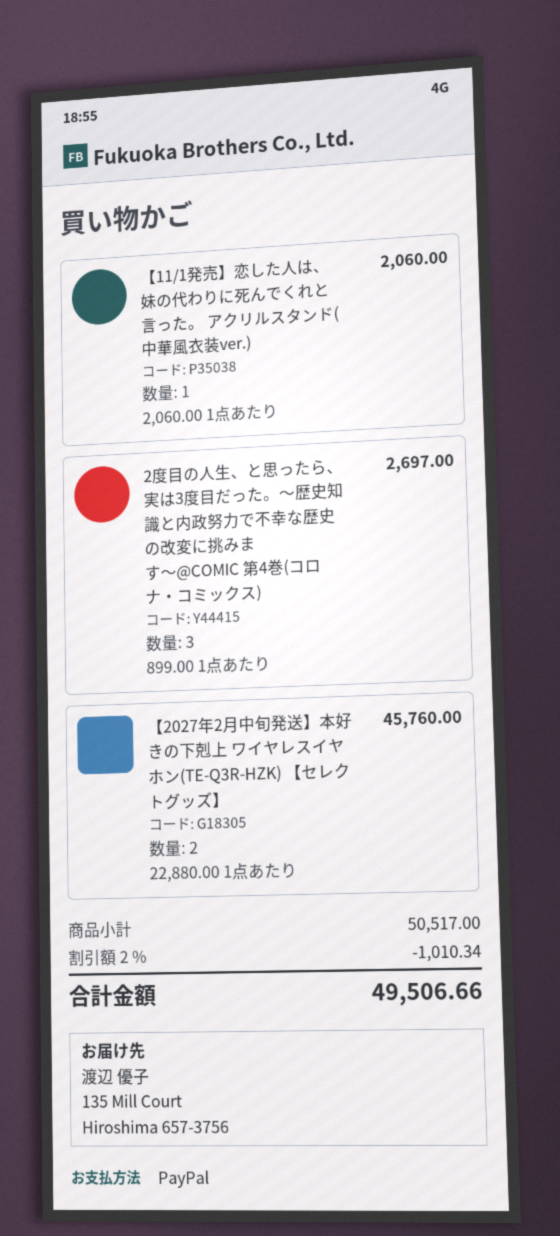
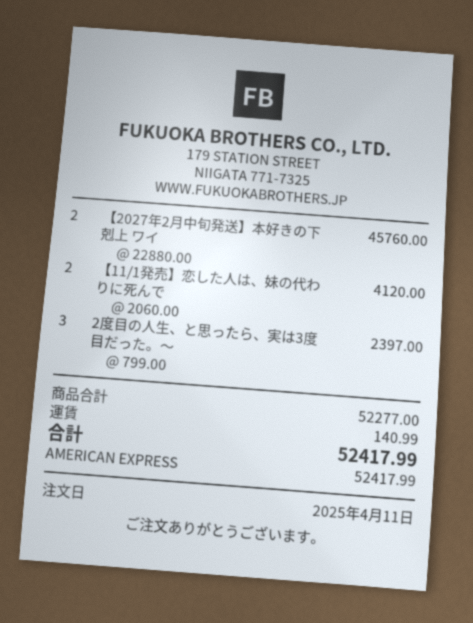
payment method: PayPal -> American Express
【11/1発売】恋した人は、妹の代わりに死んでくれと言った。 アクリルスタンド(中華風衣装ver.): 1 x 2060.00 = 2060.00 -> 2 x 2060.00 = 4120.00
2度目の人生、と思ったら、実は3度目だった。〜歴史知識と内政努力で不幸な歴史の改変に挑みます〜@COMIC 第4巻(コロナ・コミックス): 3 x 899.00 = 2697.00 -> 3 x 799.00 = 2397.00
subtotal: 50517.00 -> 52277.00
discount: 2% = 1010.34 -> none
shipping: none -> 140.99
total: 49506.66 -> 52417.99

